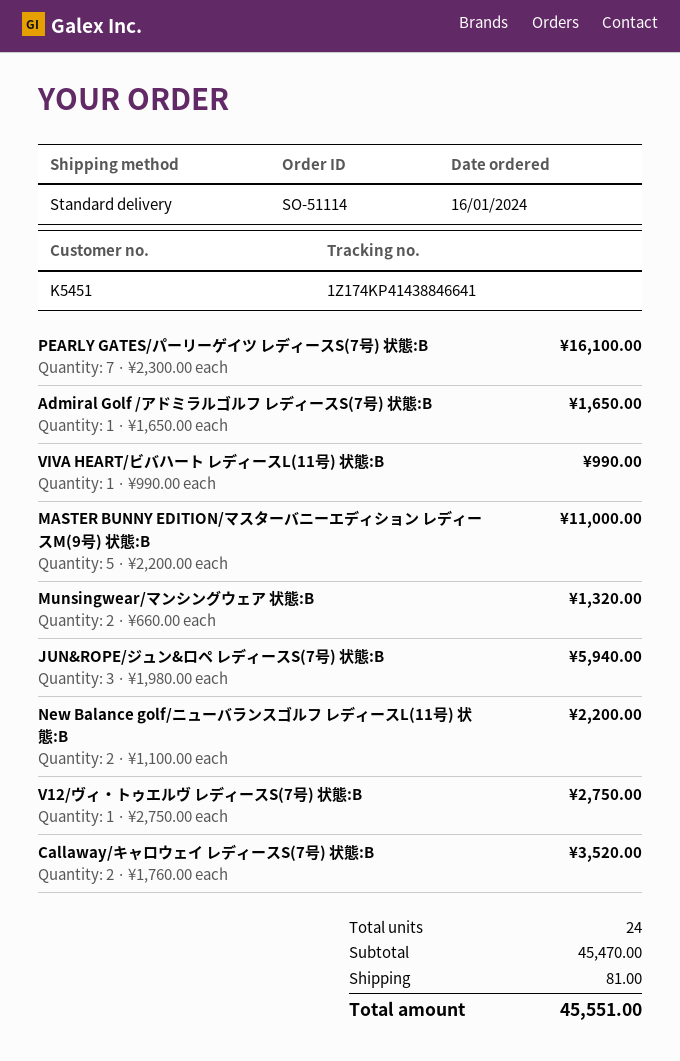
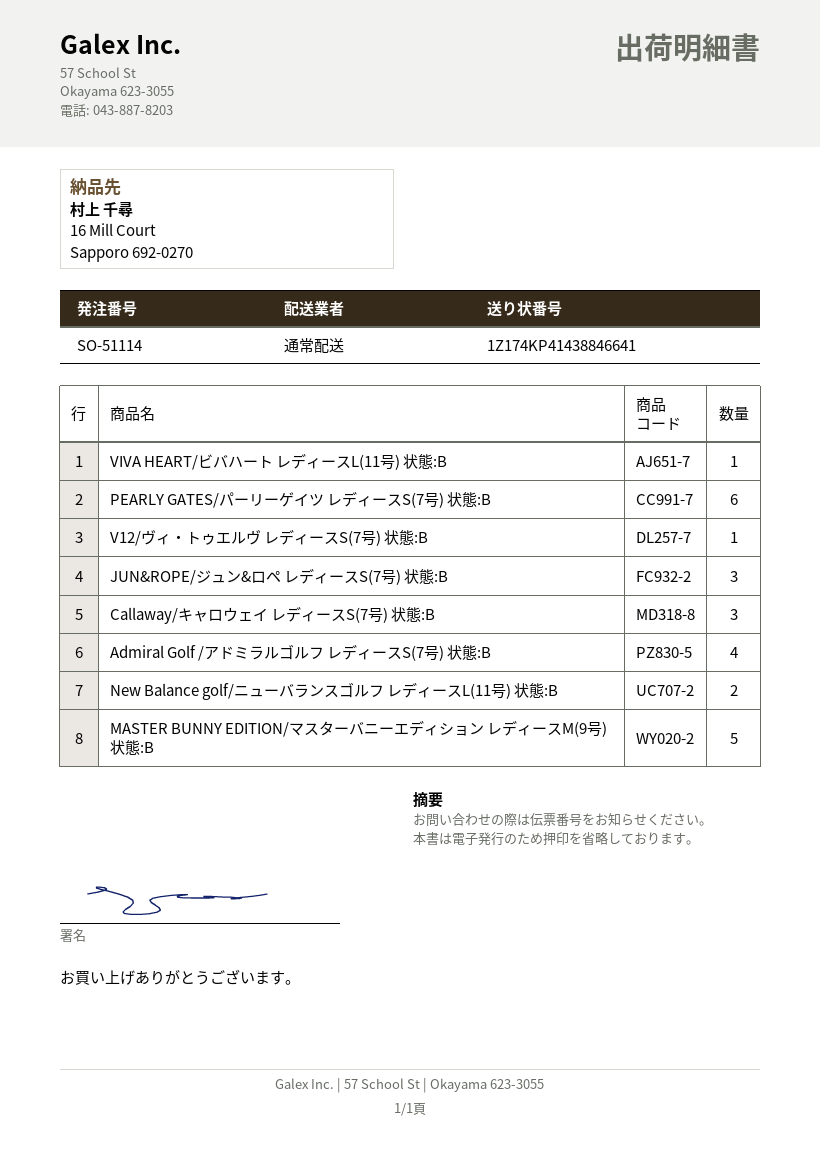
PEARLY GATES/パーリーゲイツ レディースS(7号) 状態:B: 7 -> 6
Admiral Golf /アドミラルゴルフ レディースS(7号) 状態:B: 1 -> 4
Munsingwear/マンシングウェア 状態:B: 2 -> none
Callaway/キャロウェイ レディースS(7号) 状態:B: 2 -> 3

